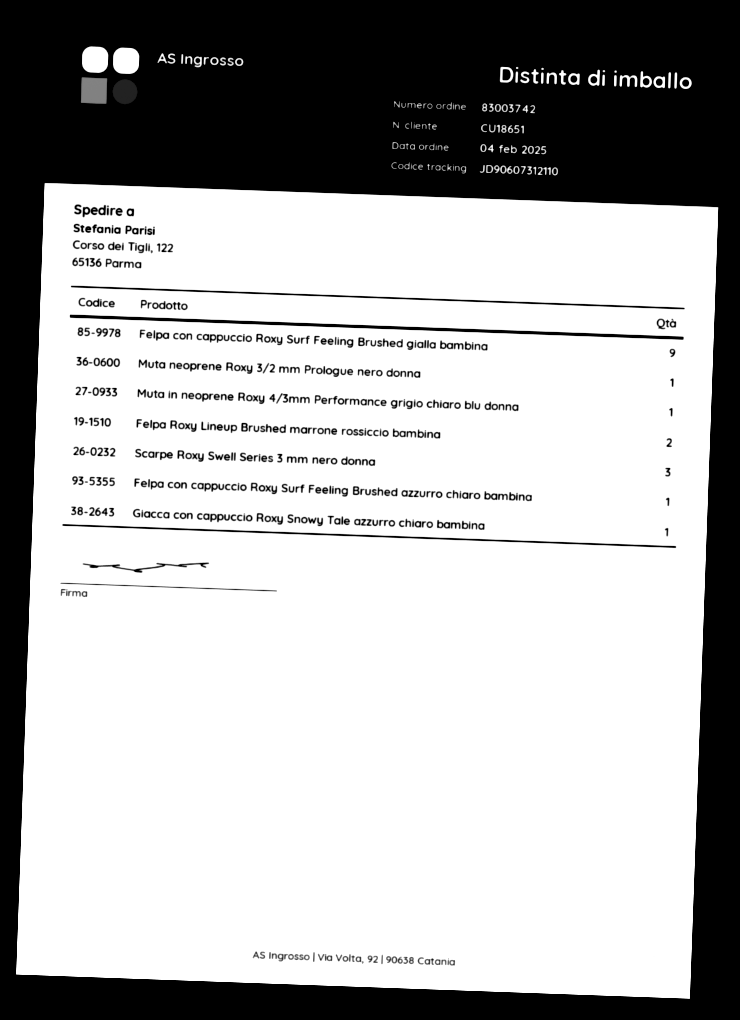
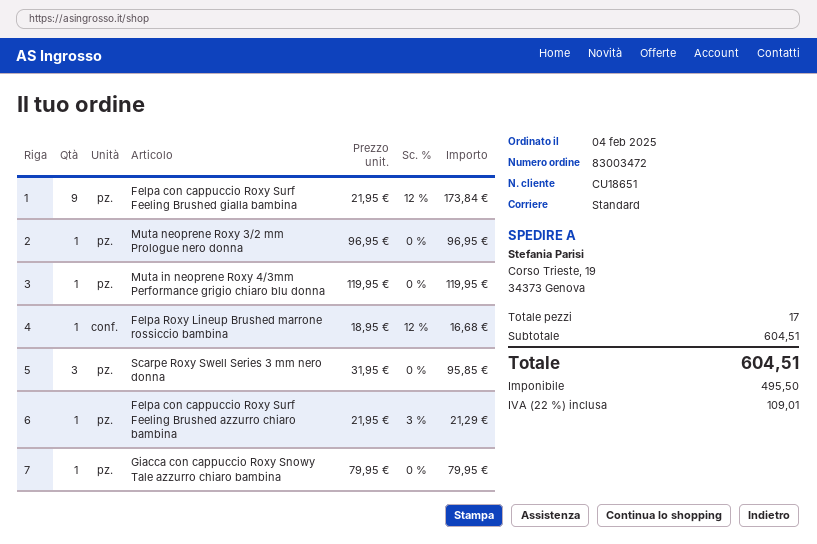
order number: 83003742 -> 83003472
ship to: Corso dei Tigli, 122, 65136 Parma -> Corso Trieste, 19, 34373 Genova
Felpa Roxy Lineup Brushed marrone rossiccio bambina: 2 -> 1

